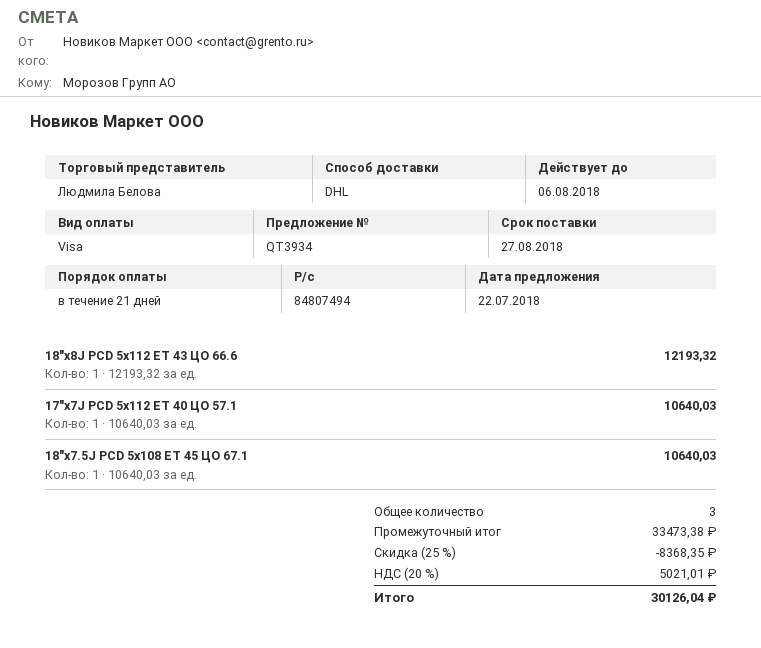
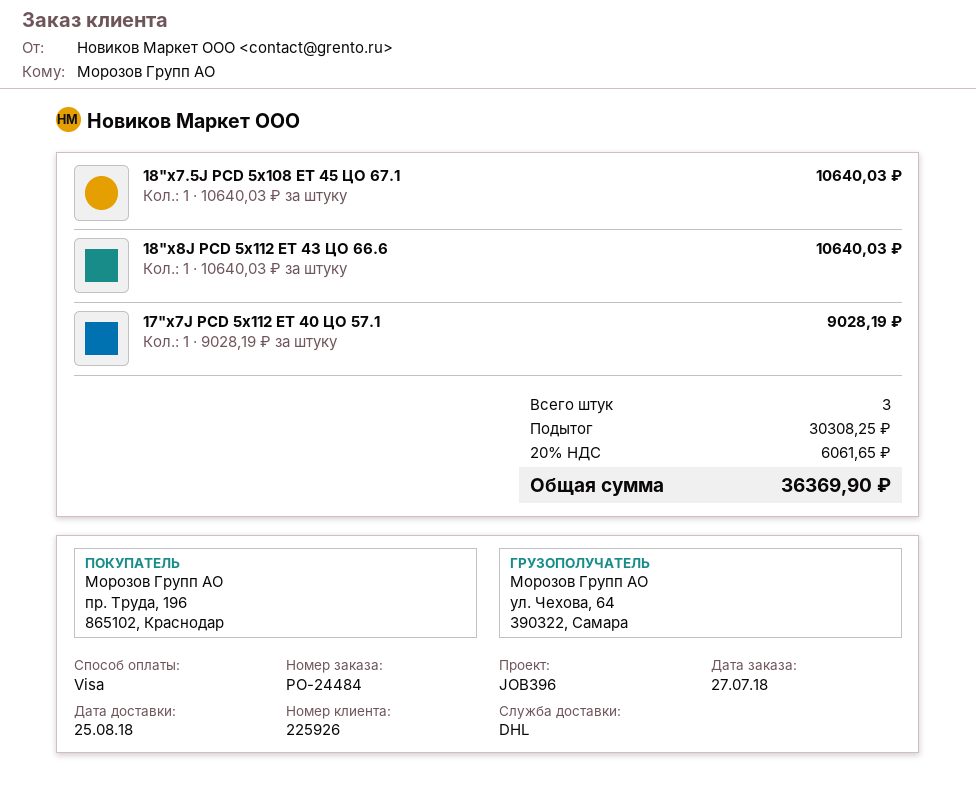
delivery date: 2018-08-27 -> 2018-08-25
18"x8J PCD 5x112 ЕТ 43 ЦО 66.6: 1 x 12193.32 = 12193.32 -> 1 x 10640.03 = 10640.03
17"x7J PCD 5x112 ЕТ 40 ЦО 57.1: 1 x 10640.03 = 10640.03 -> 1 x 9028.19 = 9028.19
subtotal: 33473.38 -> 30308.25
discount: 25% = 8368.35 -> none
tax: 20% = 5021.01 -> 20% = 6061.65
total: 30126.04 -> 36369.90

